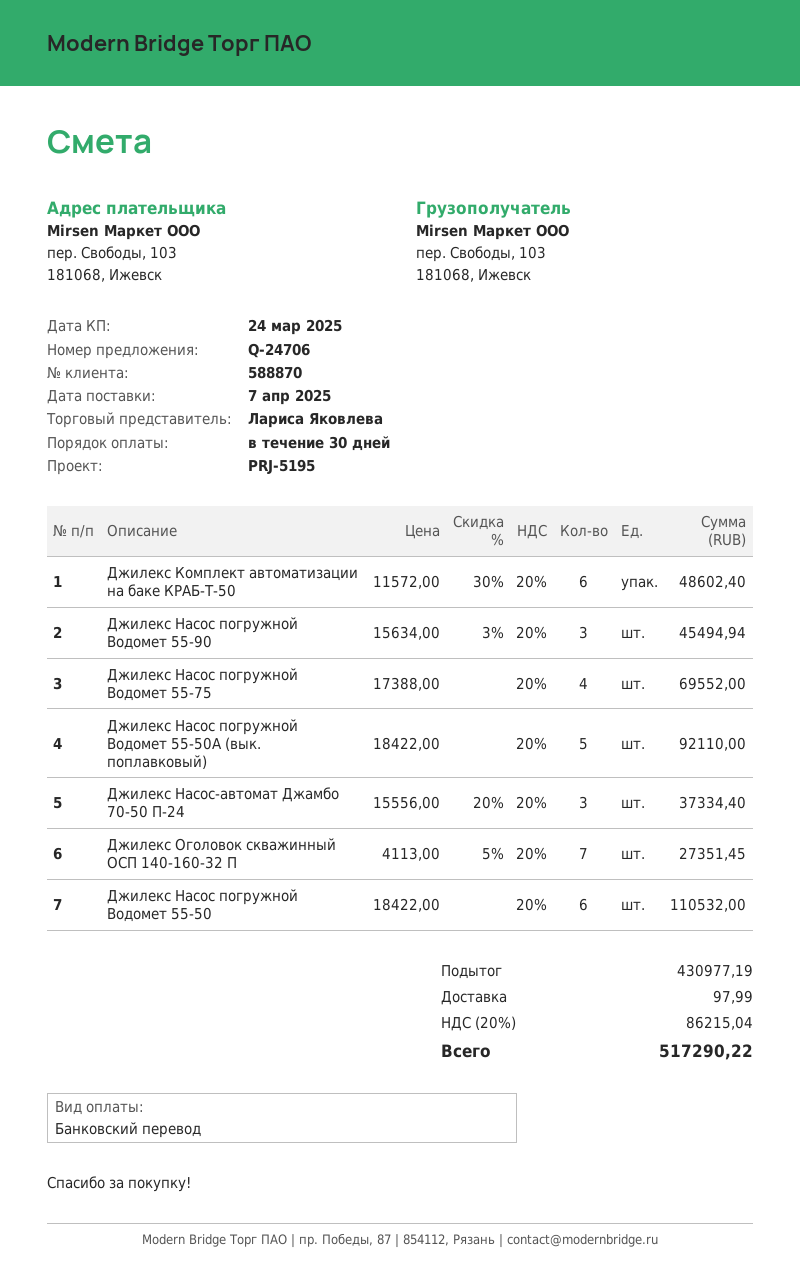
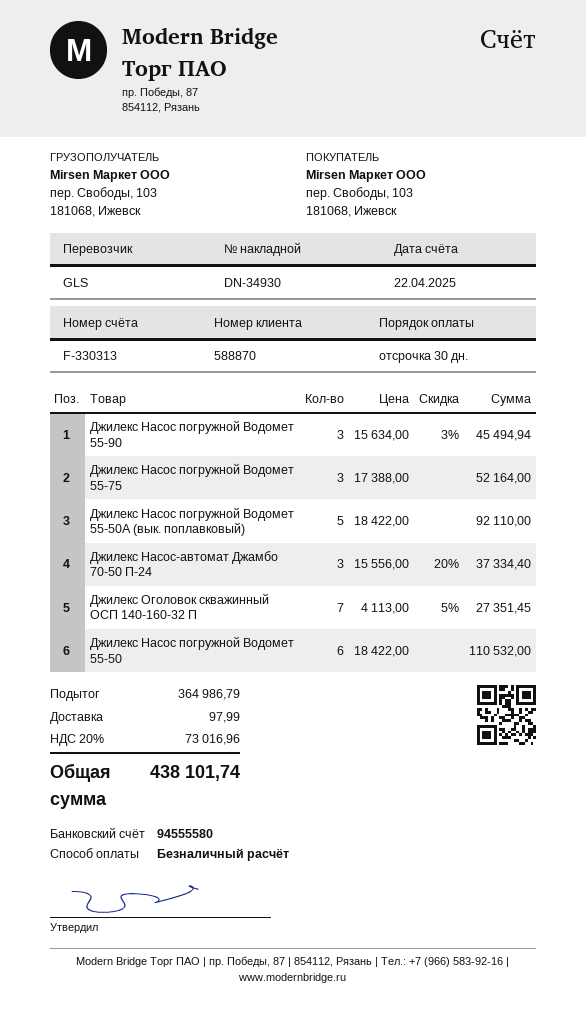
Джилекс Комплект автоматизации на баке КРАБ-Т-50: 6 x 11572.00 - 30% = 48602.40 -> none
Джилекс Насос погружной Водомет 55-75: 4 x 17388.00 = 69552.00 -> 3 x 17388.00 = 52164.00
subtotal: 430977.19 -> 364986.79
tax: 20% = 86215.04 -> 20% = 73016.96
total: 517290.22 -> 438101.74

